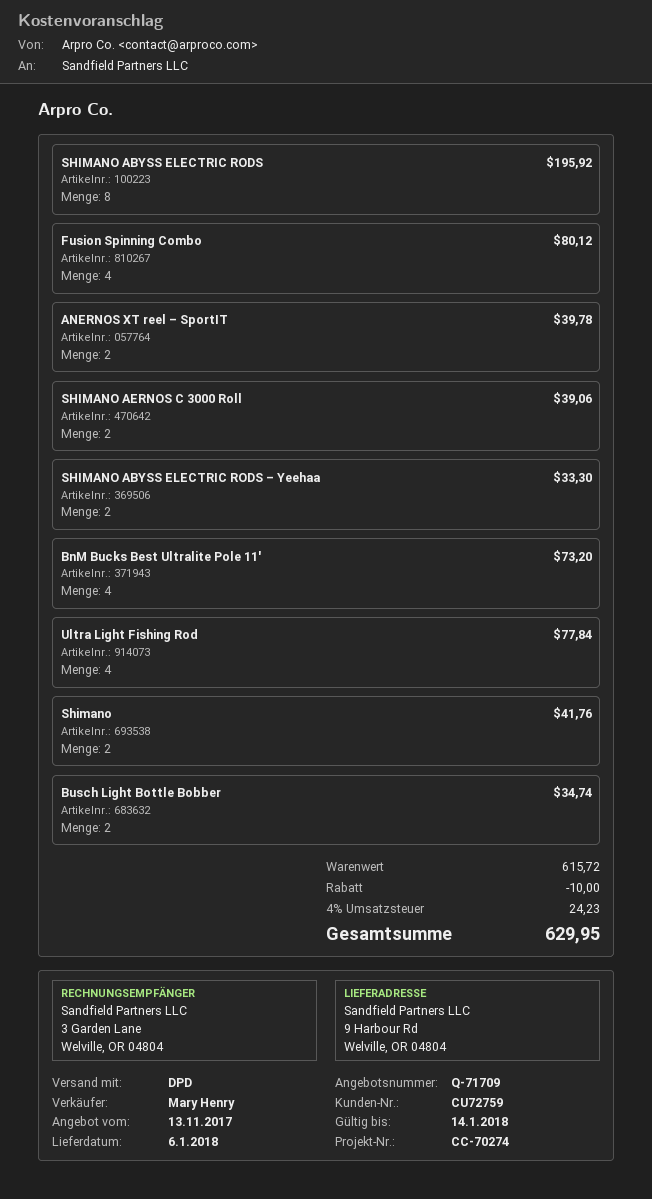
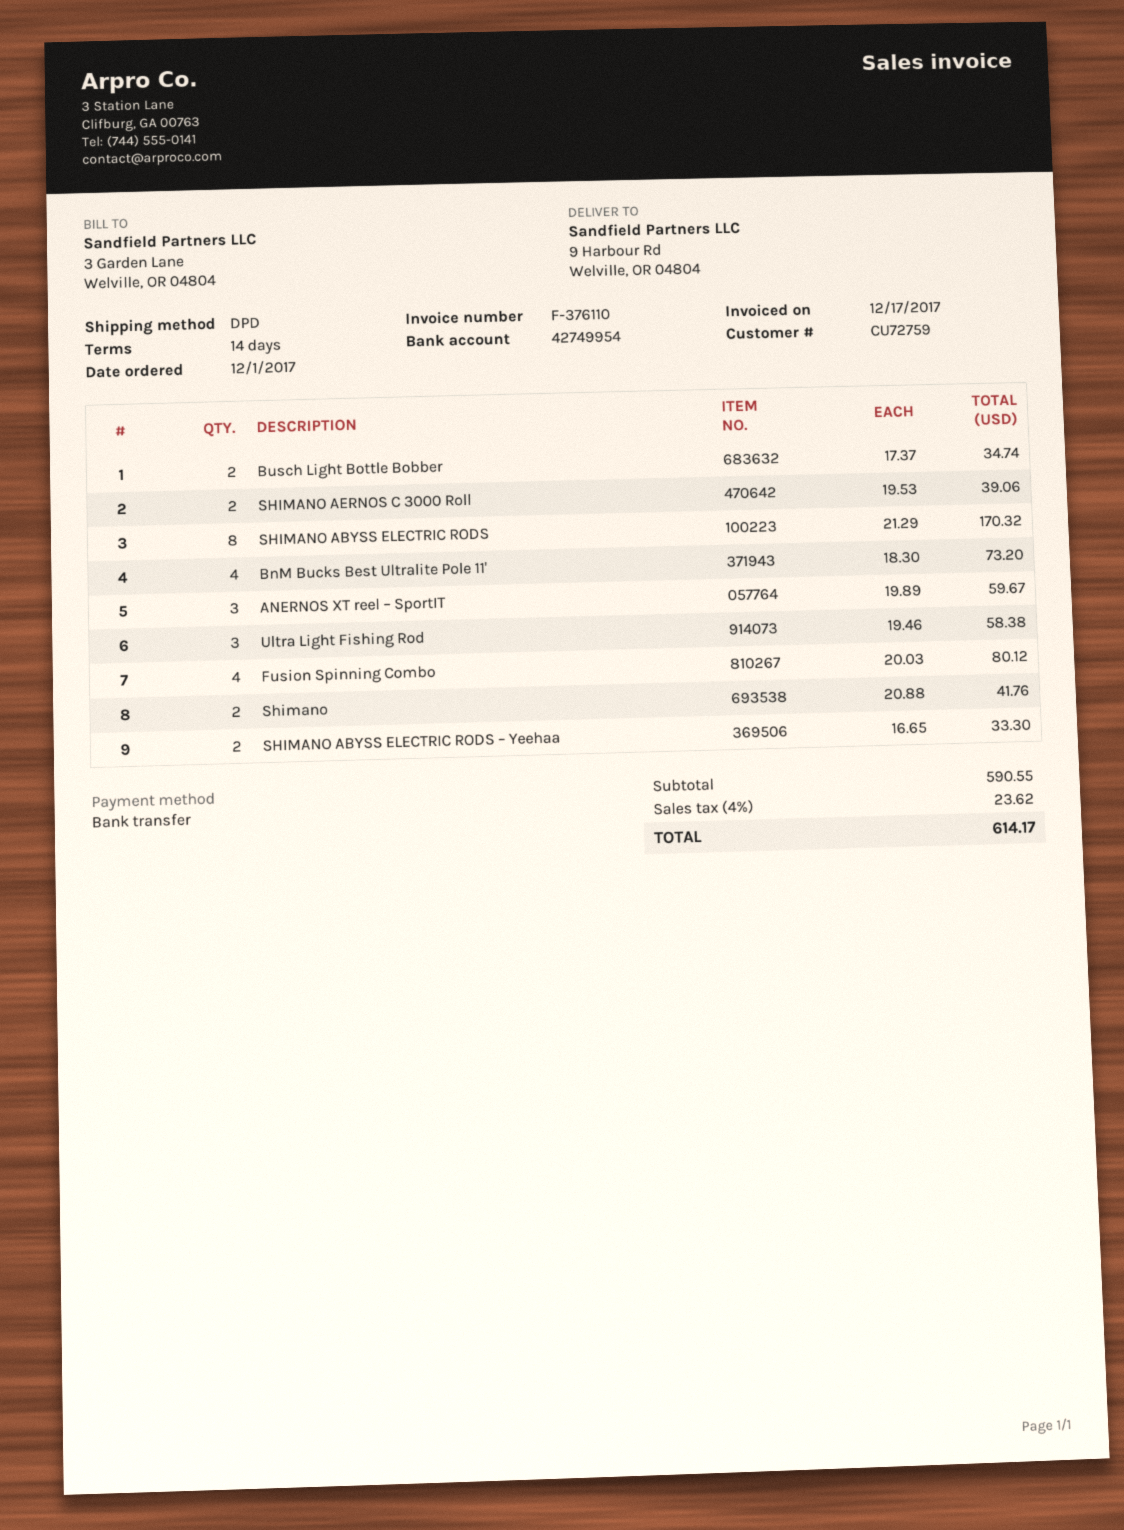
SHIMANO ABYSS ELECTRIC RODS: 8 for 195.92 -> 8 for 170.32
ANERNOS XT reel – SportIT: 2 for 39.78 -> 3 for 59.67
Ultra Light Fishing Rod: 4 for 77.84 -> 3 for 58.38
subtotal: 615.72 -> 590.55
discount: 10.00 -> none
tax: 4% = 24.23 -> 4% = 23.62
total: 629.95 -> 614.17

